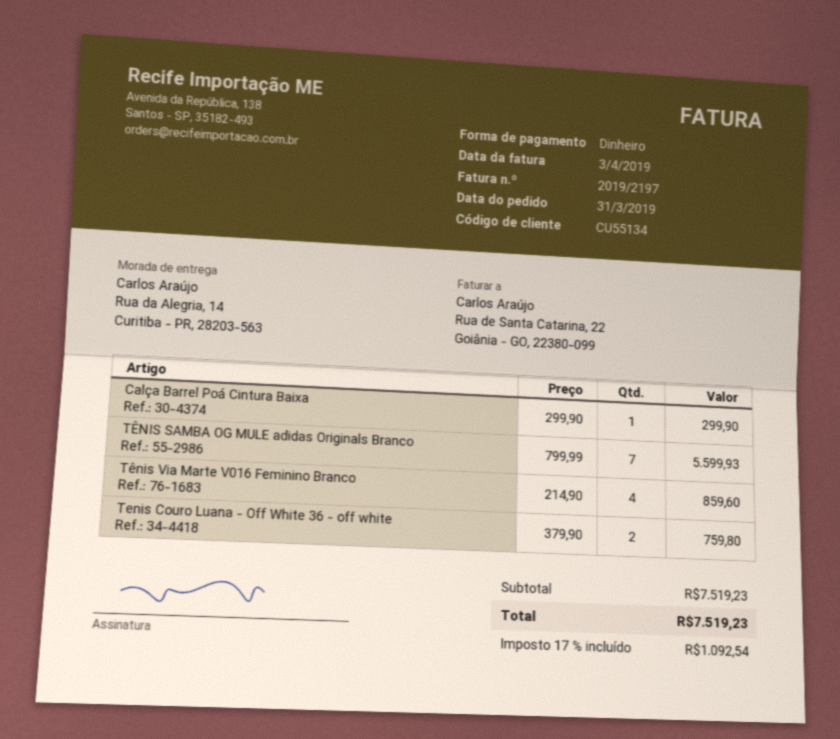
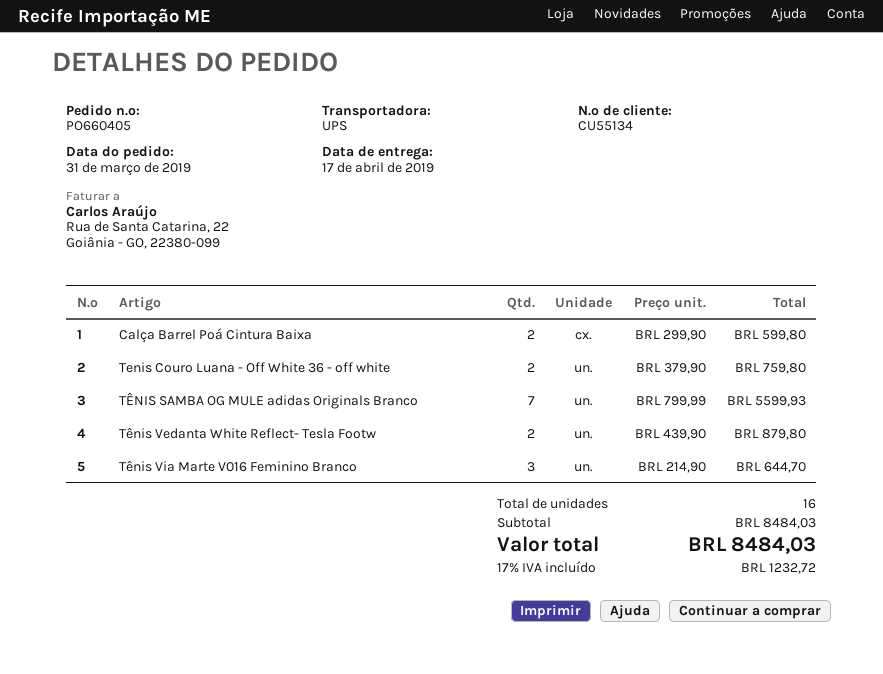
Calça Barrel Poá Cintura Baixa: 1 x 299.90 = 299.90 -> 2 x 299.90 = 599.80
Tênis Via Marte V016 Feminino Branco: 4 x 214.90 = 859.60 -> 3 x 214.90 = 644.70
Tênis Vedanta White Reflect- Tesla Footw: none -> 2 x 439.90 = 879.80
subtotal: 7519.23 -> 8484.03
tax: 17% = 1092.54 -> 17% = 1232.72
total: 7519.23 -> 8484.03

